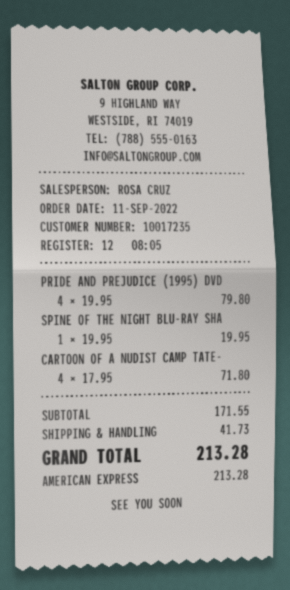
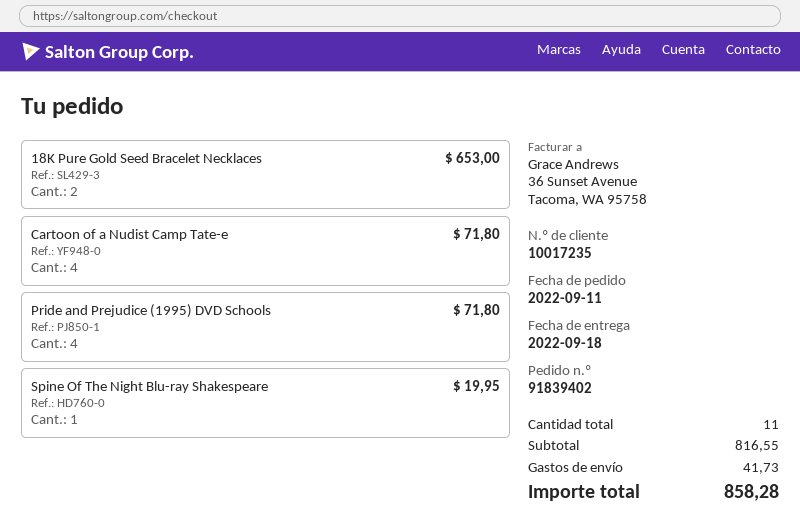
PRIDE AND PREJUDICE (1995) DVD: 4 for 79.80 -> 4 for 71.80
18K Pure Gold Seed Bracelet Necklaces: none -> 2 for 653.00
subtotal: 171.55 -> 816.55
total: 213.28 -> 858.28

